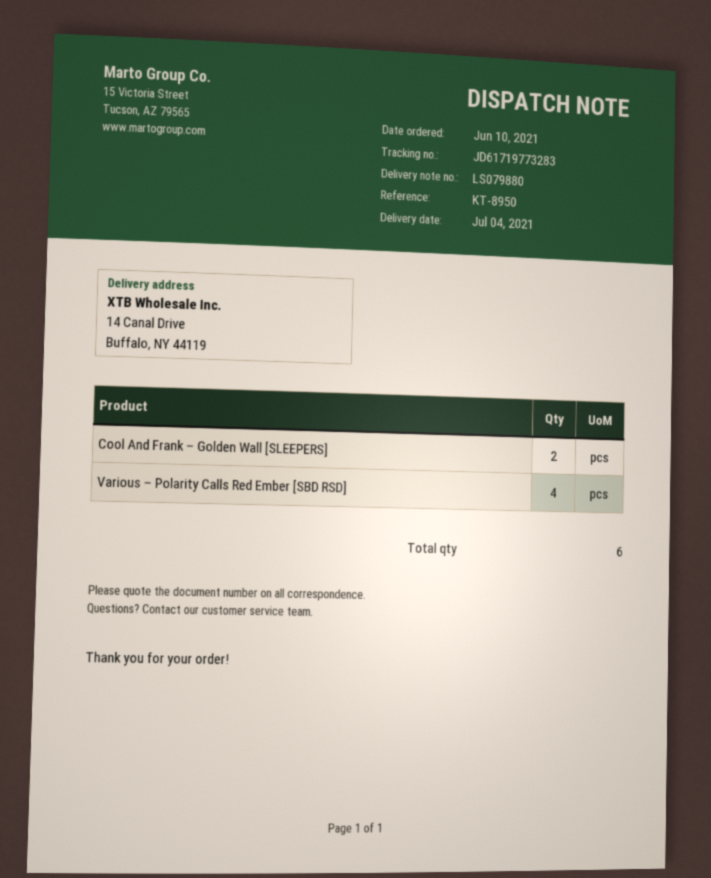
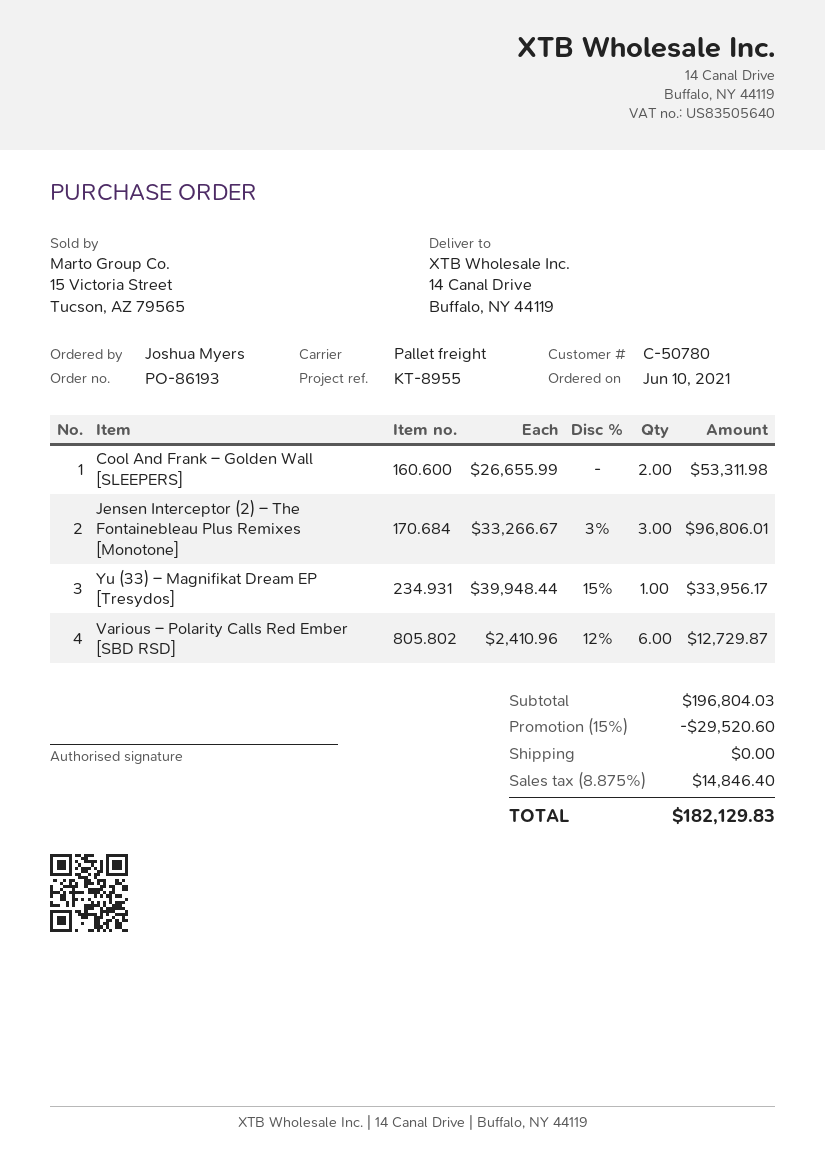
reference: KT-8950 -> KT-8955
Various – Polarity Calls Red Ember [SBD RSD]: 4 -> 6
Jensen Interceptor (2) – The Fontainebleau Plus Remixes [Monotone]: none -> 3
Yu (33) – Magnifikat Dream EP [Tresydos]: none -> 1

